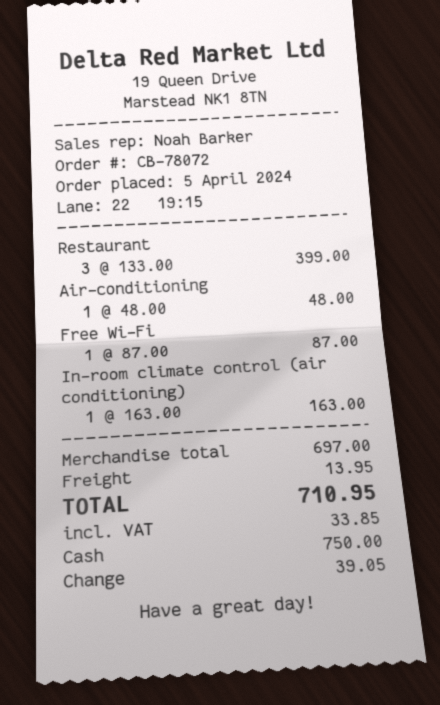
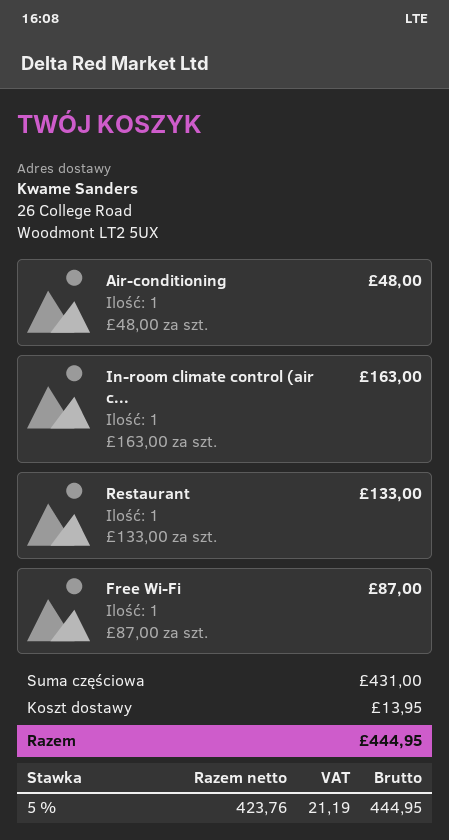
Restaurant: 3 x 133.00 = 399.00 -> 1 x 133.00 = 133.00
subtotal: 697.00 -> 431.00
tax: 33.85 -> 21.19
total: 710.95 -> 444.95

